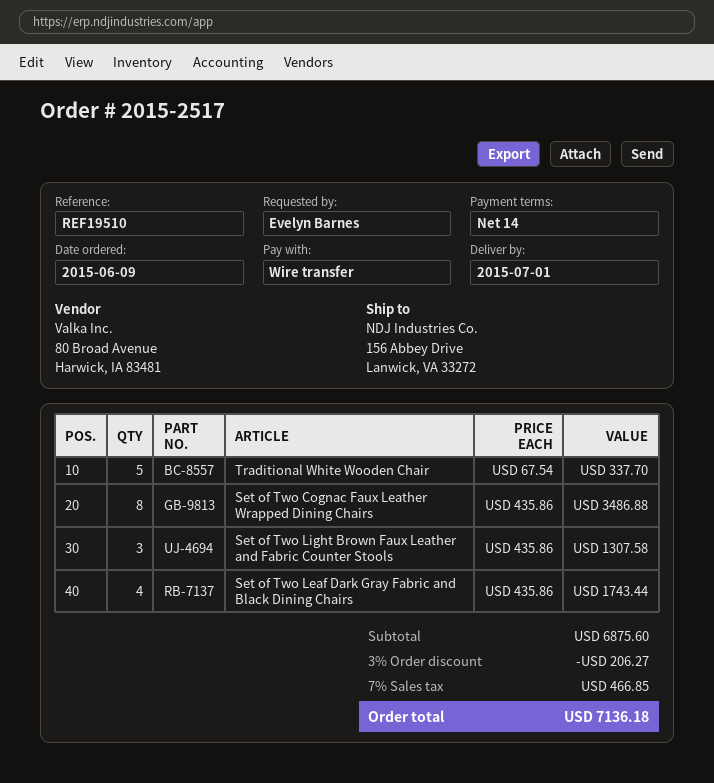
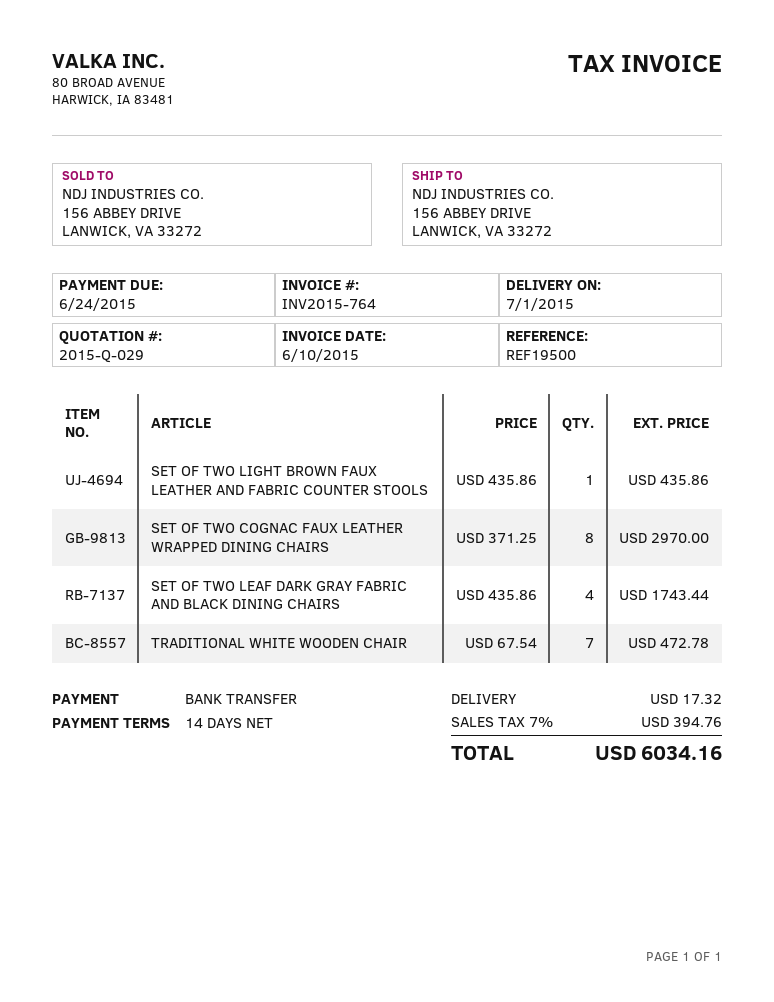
reference: REF19510 -> REF19500
Traditional White Wooden Chair: 5 x 67.54 = 337.70 -> 7 x 67.54 = 472.78
Set of Two Cognac Faux Leather Wrapped Dining Chairs: 8 x 435.86 = 3486.88 -> 8 x 371.25 = 2970.00
Set of Two Light Brown Faux Leather and Fabric Counter Stools: 3 x 435.86 = 1307.58 -> 1 x 435.86 = 435.86
discount: 3% = 206.27 -> none
shipping: none -> 17.32
tax: 7% = 466.85 -> 7% = 394.76
total: 7136.18 -> 6034.16

